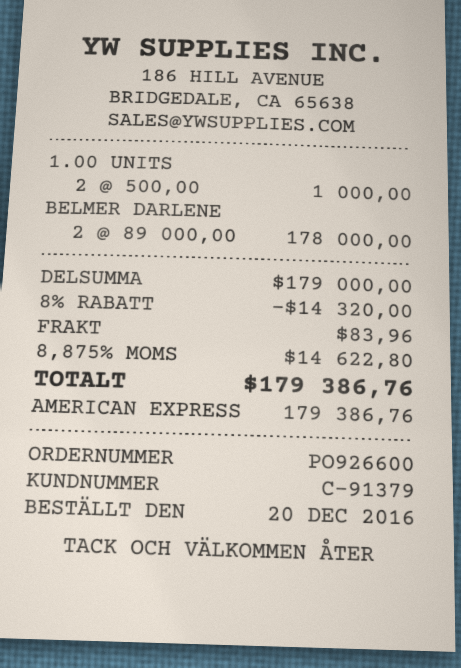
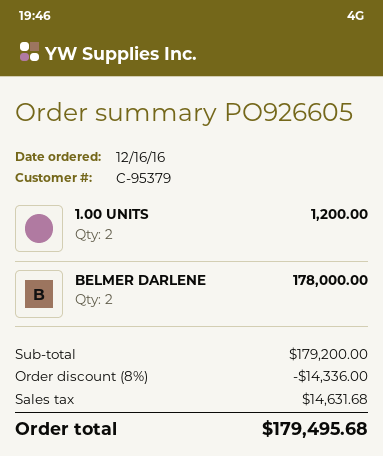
order number: PO926600 -> PO926605
order date: 2016-12-20 -> 2016-12-16
customer number: C-91379 -> C-95379
1.00 UNITS: 2 for 1000.00 -> 2 for 1200.00
subtotal: 179000.00 -> 179200.00
discount: 8% = 14320.00 -> 8% = 14336.00
shipping: 83.96 -> none
tax: 14622.80 -> 14631.68
total: 179386.76 -> 179495.68

